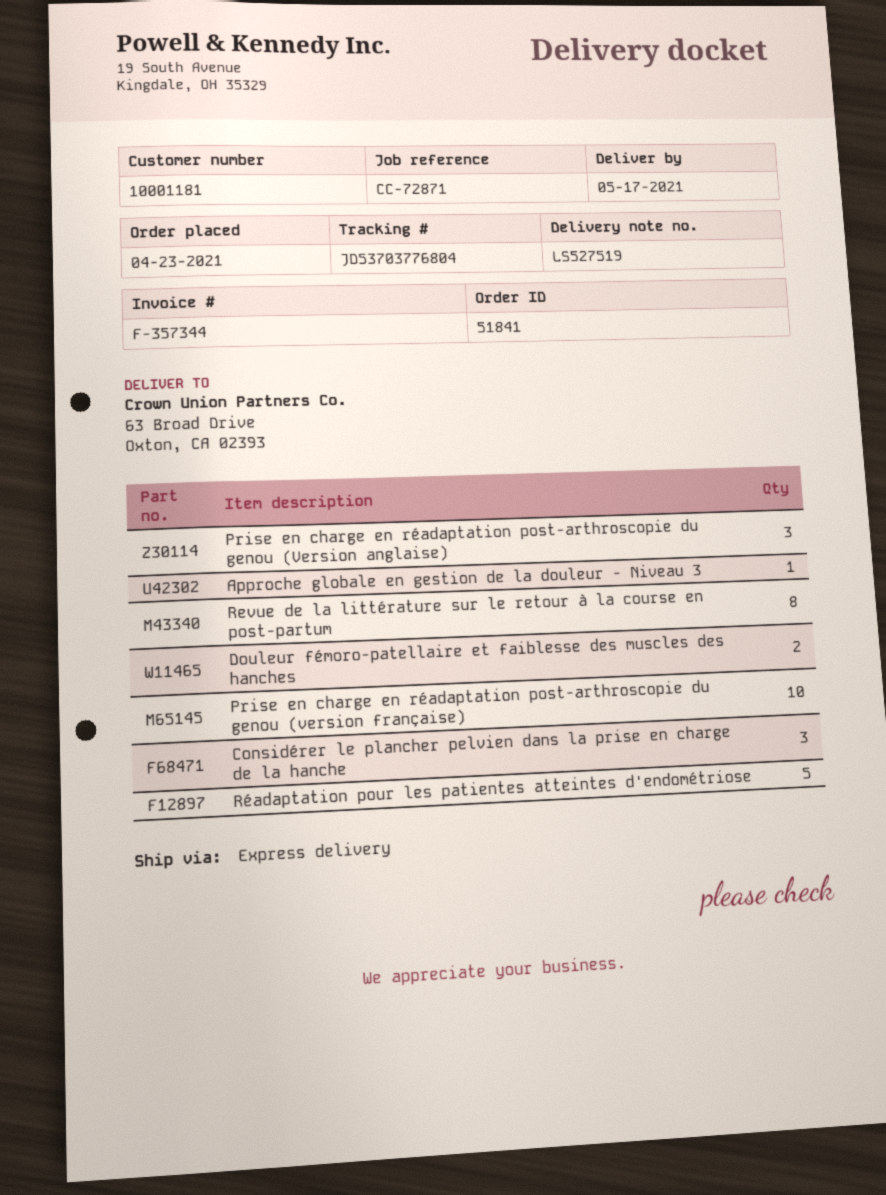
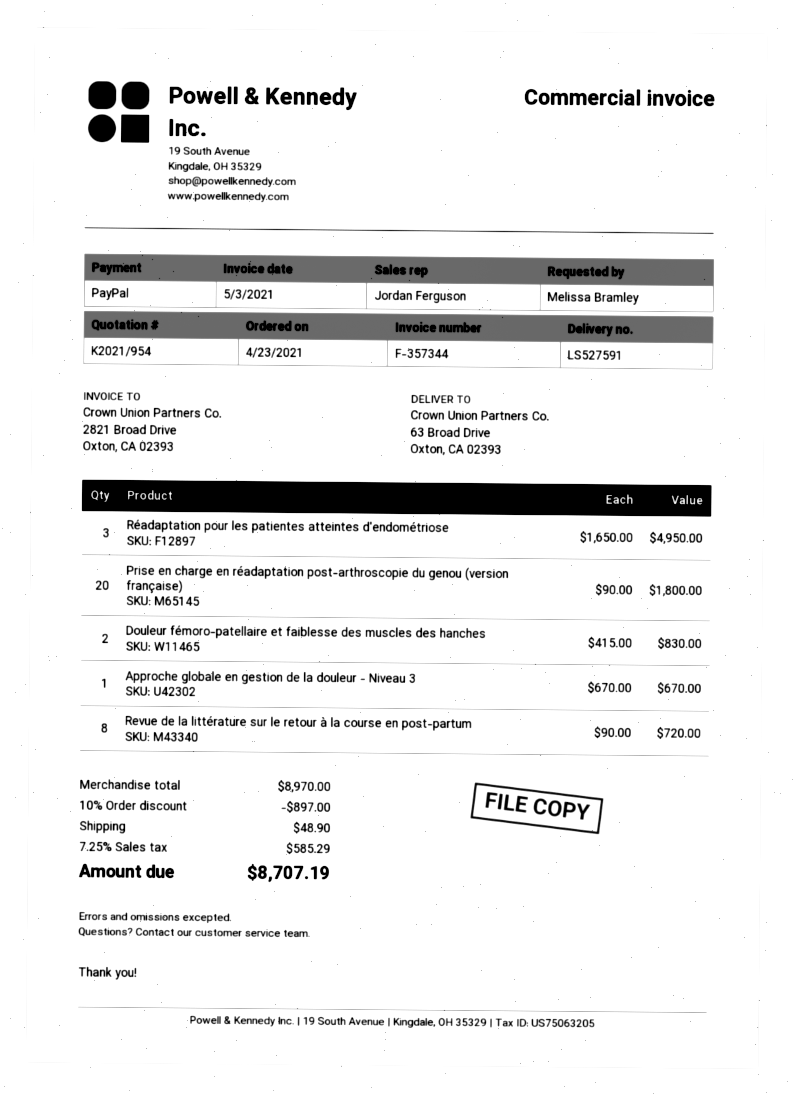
delivery note number: LS527519 -> LS527591
Prise en charge en réadaptation post-arthroscopie du genou (Version anglaise): 3 -> none
Prise en charge en réadaptation post-arthroscopie du genou (version française): 10 -> 20
Considérer le plancher pelvien dans la prise en charge de la hanche: 3 -> none
Réadaptation pour les patientes atteintes d'endométriose: 5 -> 3

